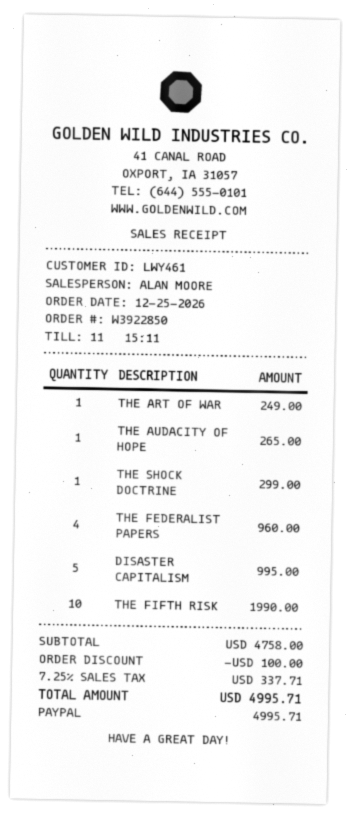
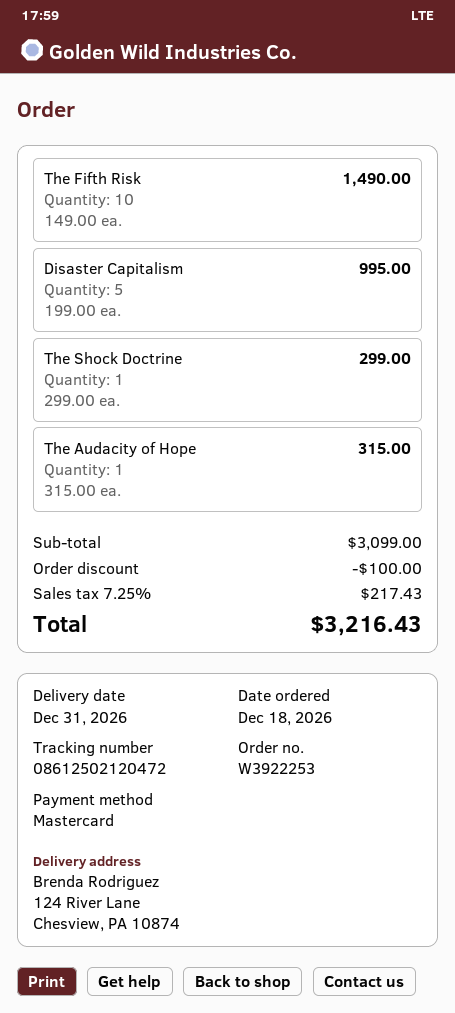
order number: W3922850 -> W3922253
order date: 2026-12-25 -> 2026-12-18
payment method: PayPal -> Mastercard
THE ART OF WAR: 1 for 249.00 -> none
THE AUDACITY OF HOPE: 1 for 265.00 -> 1 for 315.00
THE FEDERALIST PAPERS: 4 for 960.00 -> none
THE FIFTH RISK: 10 for 1990.00 -> 10 for 1490.00
subtotal: 4758.00 -> 3099.00
tax: 7.25% = 337.71 -> 7.25% = 217.43
total: 4995.71 -> 3216.43

